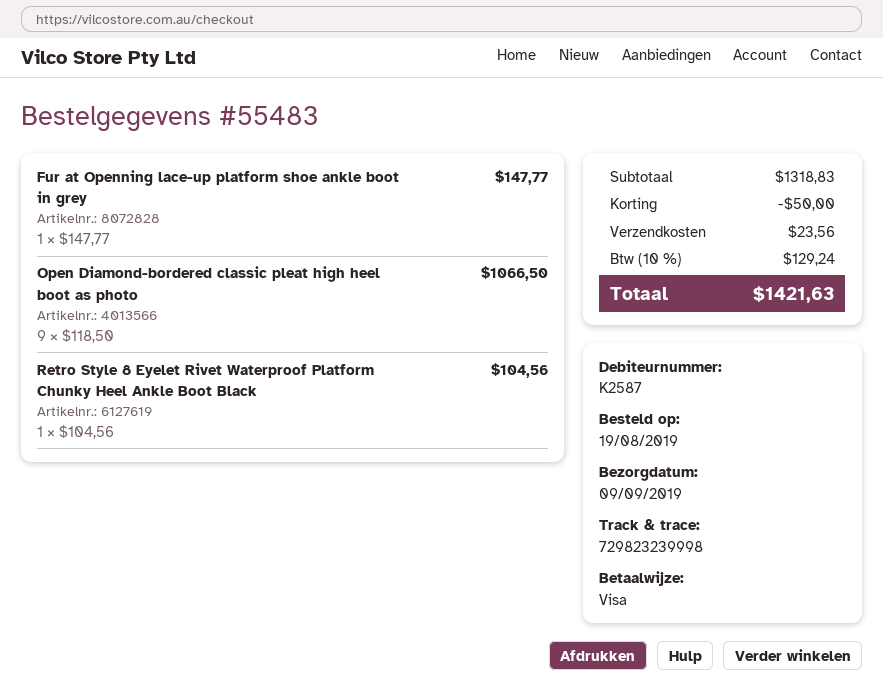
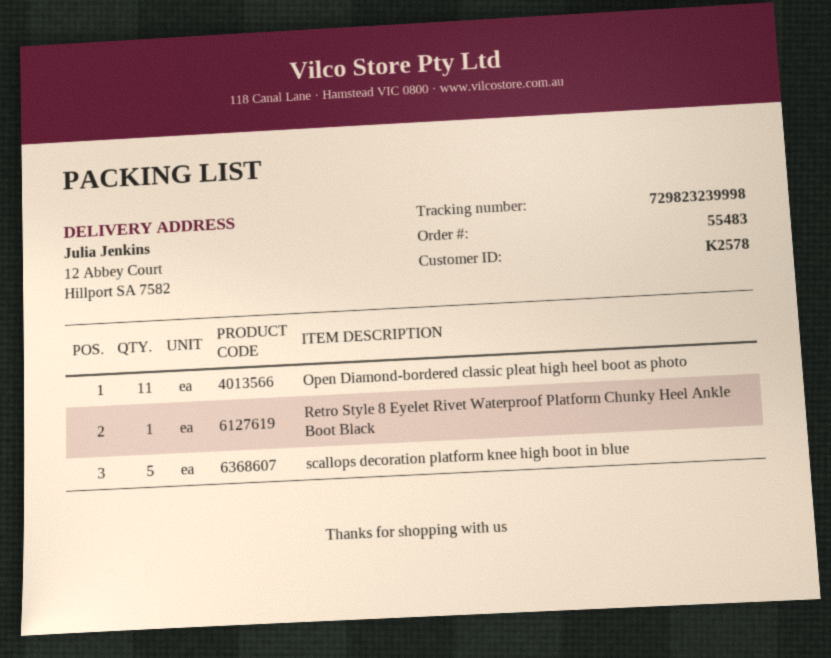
customer number: K2587 -> K2578
Fur at Openning lace-up platform shoe ankle boot in grey: 1 -> none
Open Diamond-bordered classic pleat high heel boot as photo: 9 -> 11
scallops decoration platform knee high boot in blue: none -> 5

